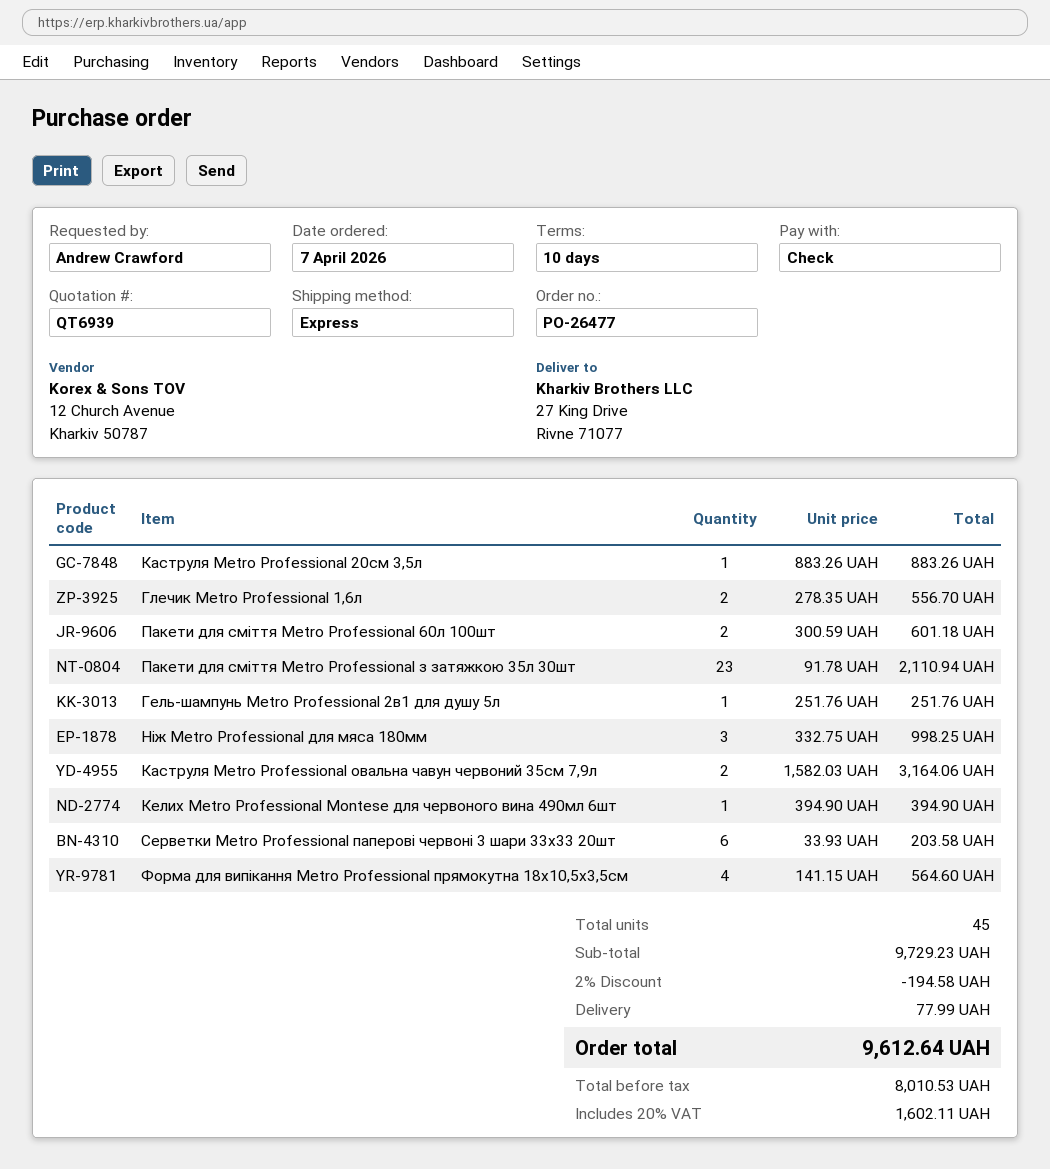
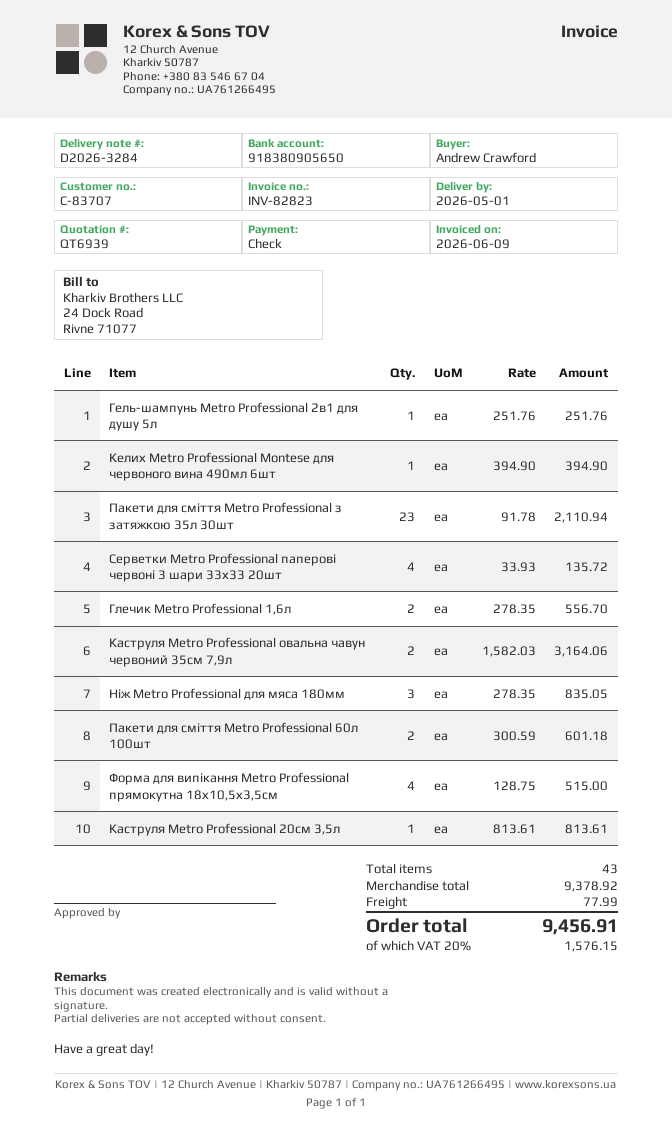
Каструля Metro Professional 20см 3,5л: 1 x 883.26 = 883.26 -> 1 x 813.61 = 813.61
Ніж Metro Professional для мяса 180мм: 3 x 332.75 = 998.25 -> 3 x 278.35 = 835.05
Серветки Metro Professional паперові червоні 3 шари 33х33 20шт: 6 x 33.93 = 203.58 -> 4 x 33.93 = 135.72
Форма для випікання Metro Professional прямокутна 18х10,5х3,5см: 4 x 141.15 = 564.60 -> 4 x 128.75 = 515.00
total quantity: 45 -> 43
subtotal: 9729.23 -> 9378.92
discount: 2% = 194.58 -> none
tax: 20% = 1602.11 -> 20% = 1576.15
total: 9612.64 -> 9456.91

